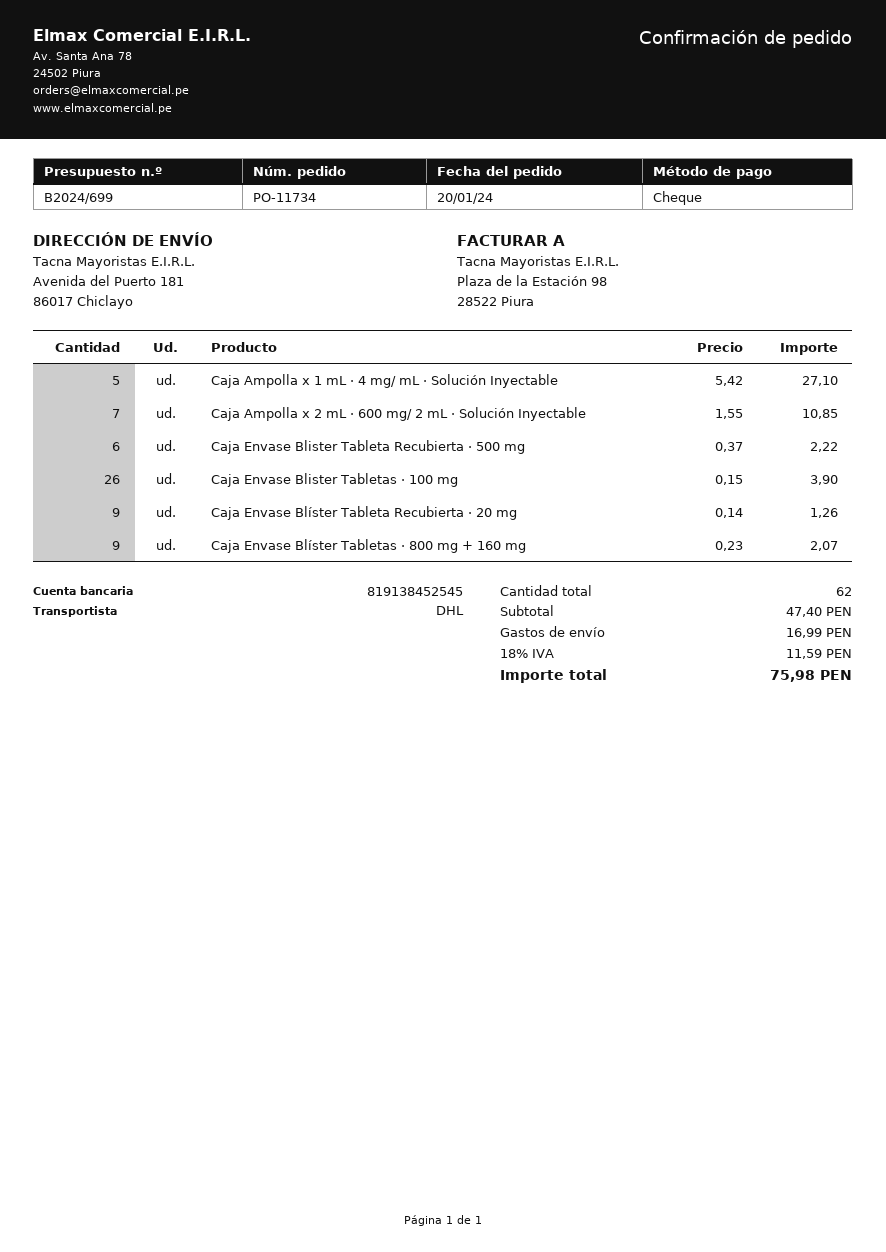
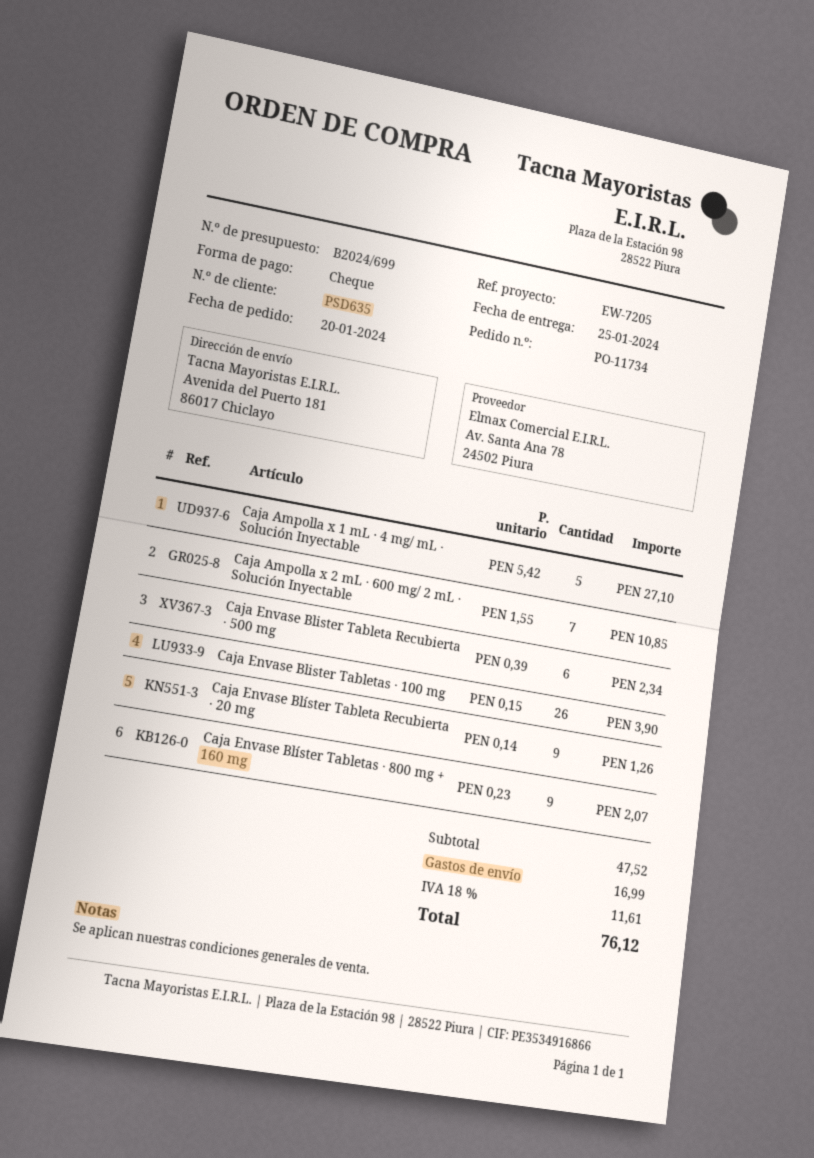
Caja Envase Blister Tableta Recubierta · 500 mg: 6 x 0.37 = 2.22 -> 6 x 0.39 = 2.34
subtotal: 47.40 -> 47.52
tax: 18% = 11.59 -> 18% = 11.61
total: 75.98 -> 76.12

